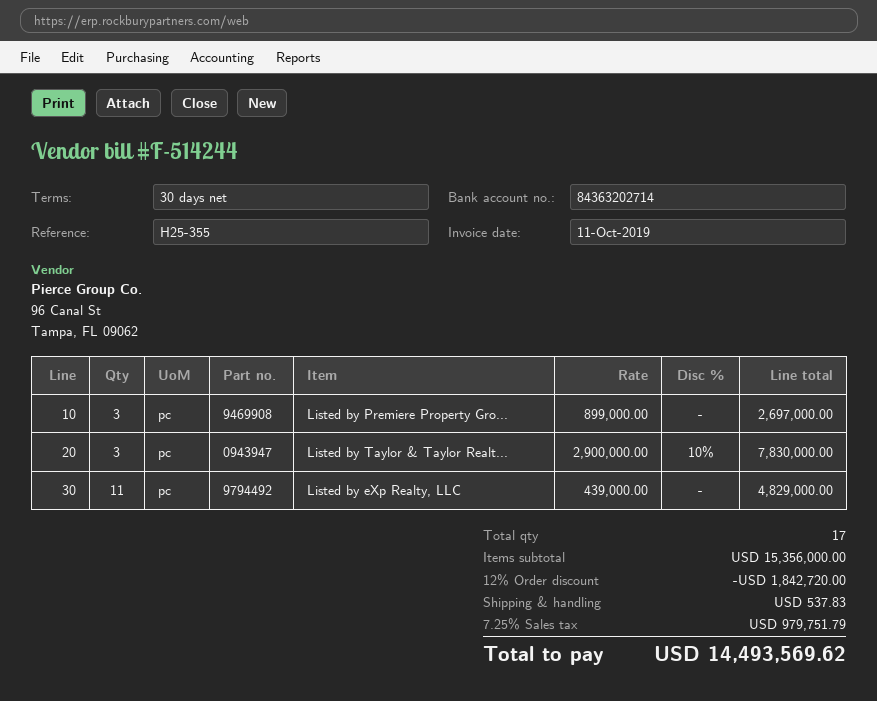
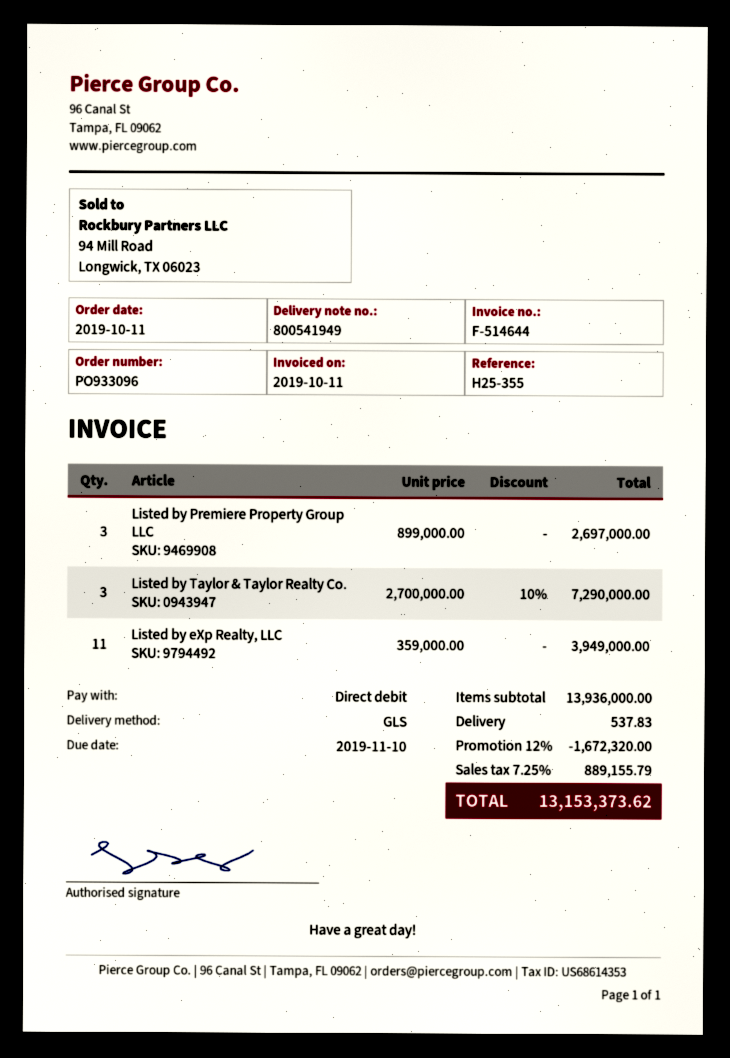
invoice number: F-514244 -> F-514644
Listed by Taylor & Taylor Realt...: 3 x 2900000.00 - 10% = 7830000.00 -> 3 x 2700000.00 - 10% = 7290000.00
Listed by eXp Realty, LLC: 11 x 439000.00 = 4829000.00 -> 11 x 359000.00 = 3949000.00
subtotal: 15356000.00 -> 13936000.00
discount: 12% = 1842720.00 -> 12% = 1672320.00
tax: 7.25% = 979751.79 -> 7.25% = 889155.79
total: 14493569.62 -> 13153373.62

